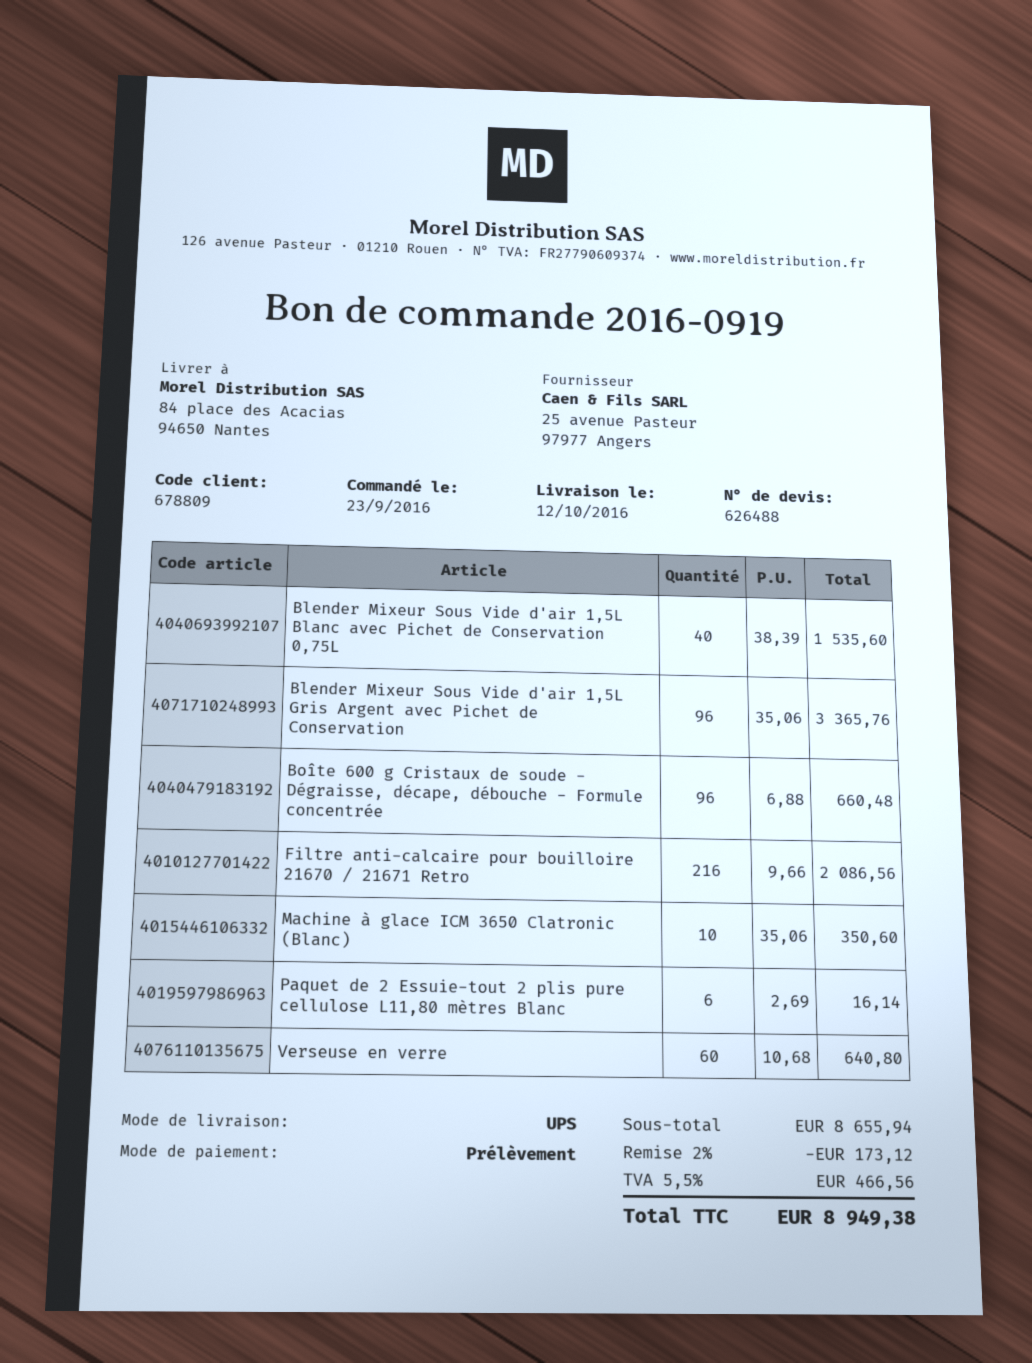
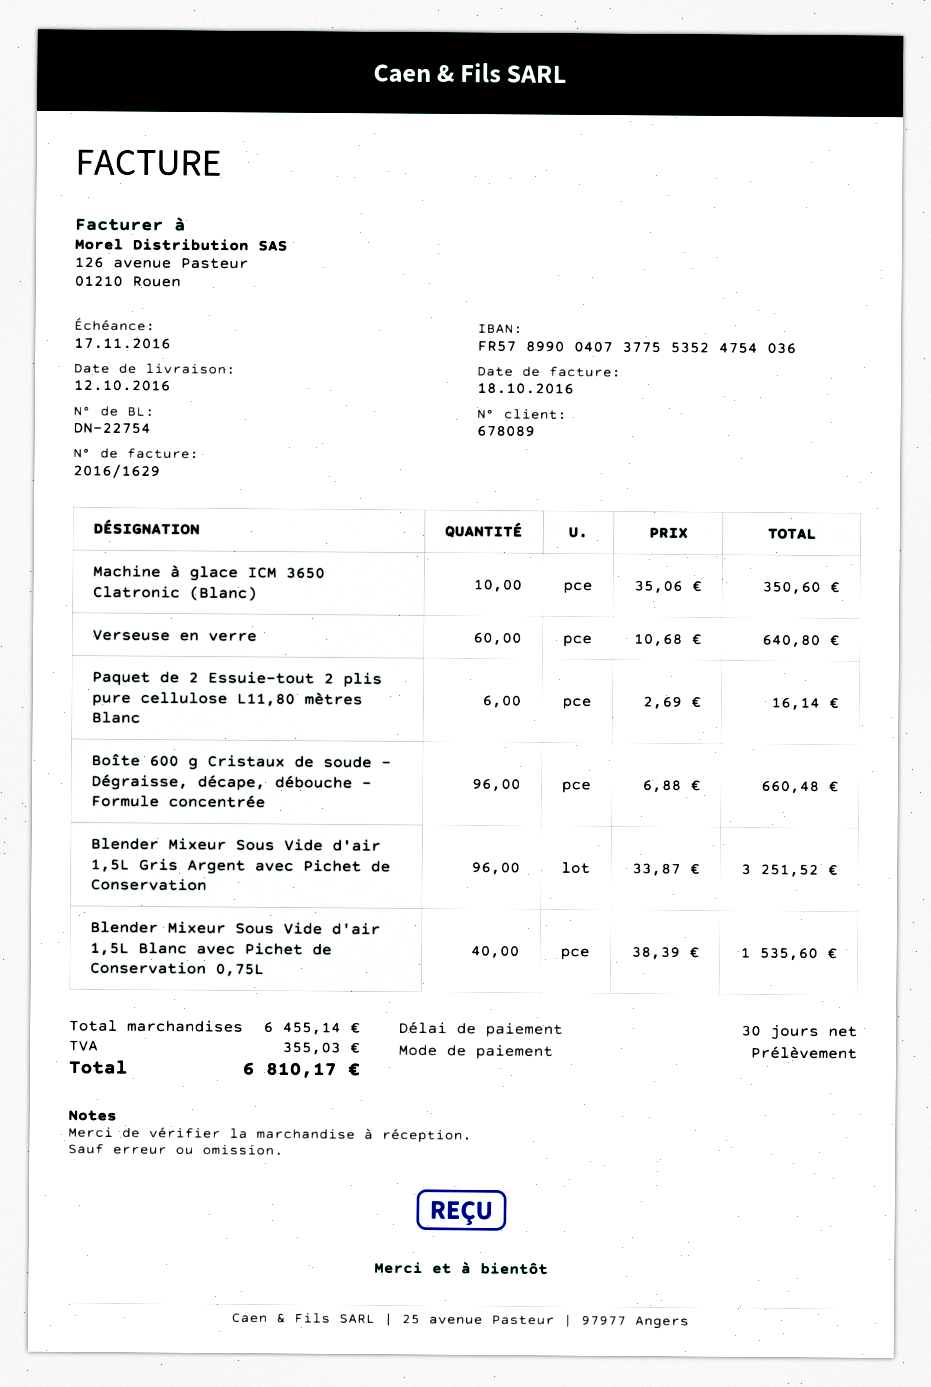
customer number: 678809 -> 678089
Blender Mixeur Sous Vide d'air 1,5L Gris Argent avec Pichet de Conservation: 96 x 35.06 = 3365.76 -> 96 x 33.87 = 3251.52
Filtre anti-calcaire pour bouilloire 21670 / 21671 Retro: 216 x 9.66 = 2086.56 -> none
subtotal: 8655.94 -> 6455.14
discount: 2% = 173.12 -> none
tax: 466.56 -> 355.03
total: 8949.38 -> 6810.17

